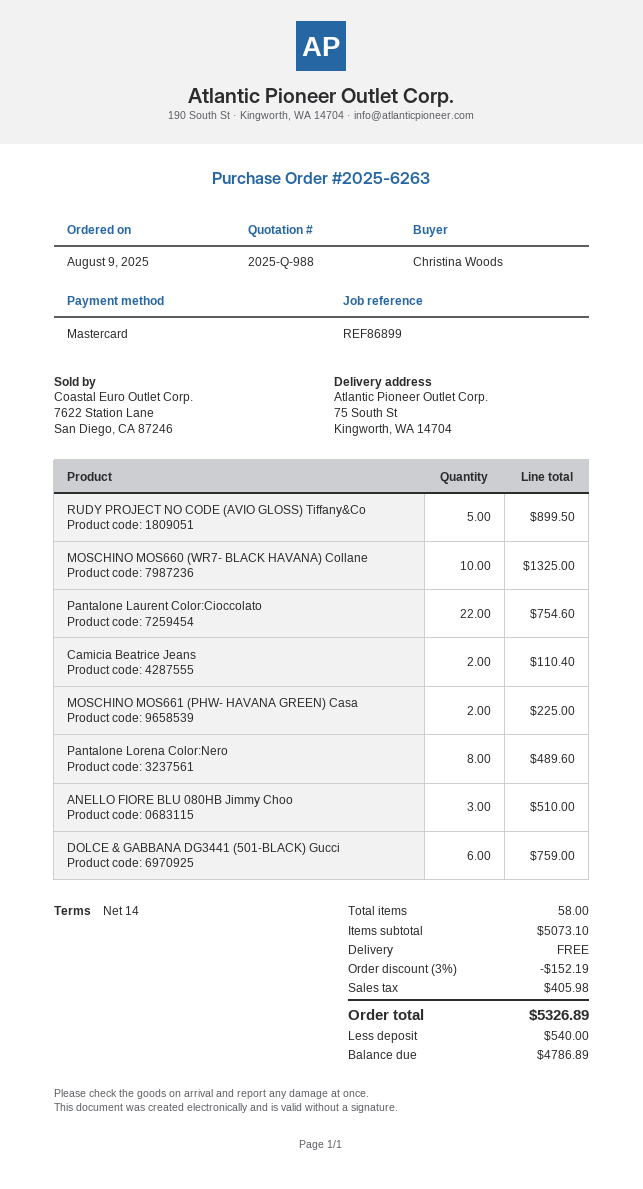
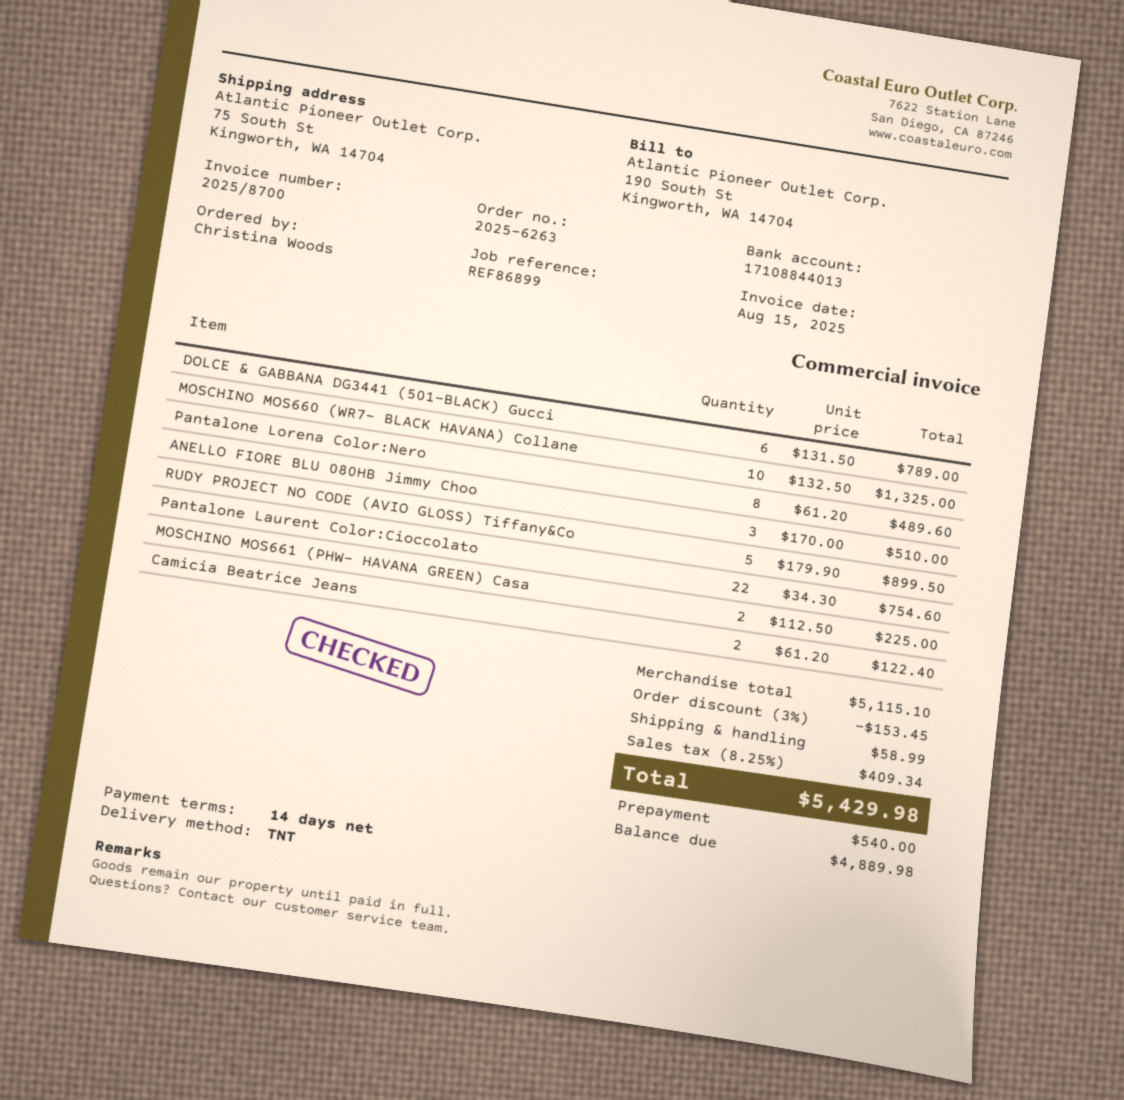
Camicia Beatrice Jeans: 2 for 110.40 -> 2 for 122.40
DOLCE & GABBANA DG3441 (501-BLACK) Gucci: 6 for 759.00 -> 6 for 789.00
subtotal: 5073.10 -> 5115.10
discount: 3% = 152.19 -> 3% = 153.45
shipping: 0.00 -> 58.99
tax: 405.98 -> 409.34
total: 5326.89 -> 5429.98
balance: 4786.89 -> 4889.98

